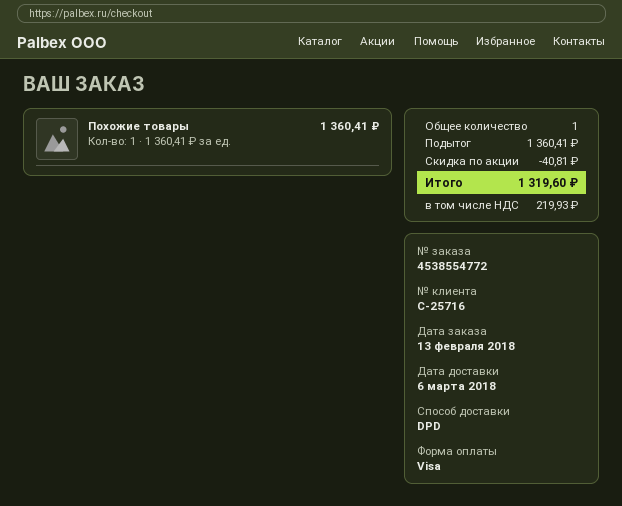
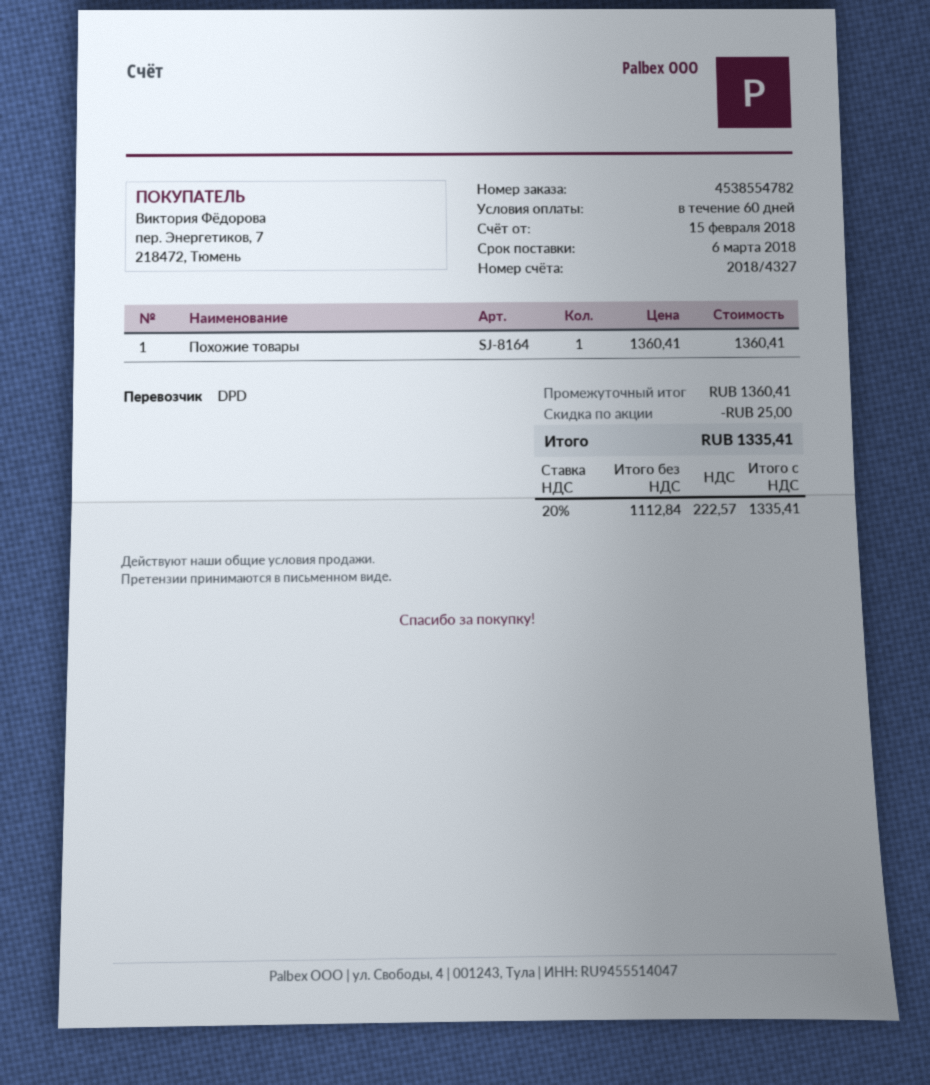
order number: 4538554772 -> 4538554782
discount: 40.81 -> 25.00
tax: 219.93 -> 222.57
total: 1319.60 -> 1335.41

